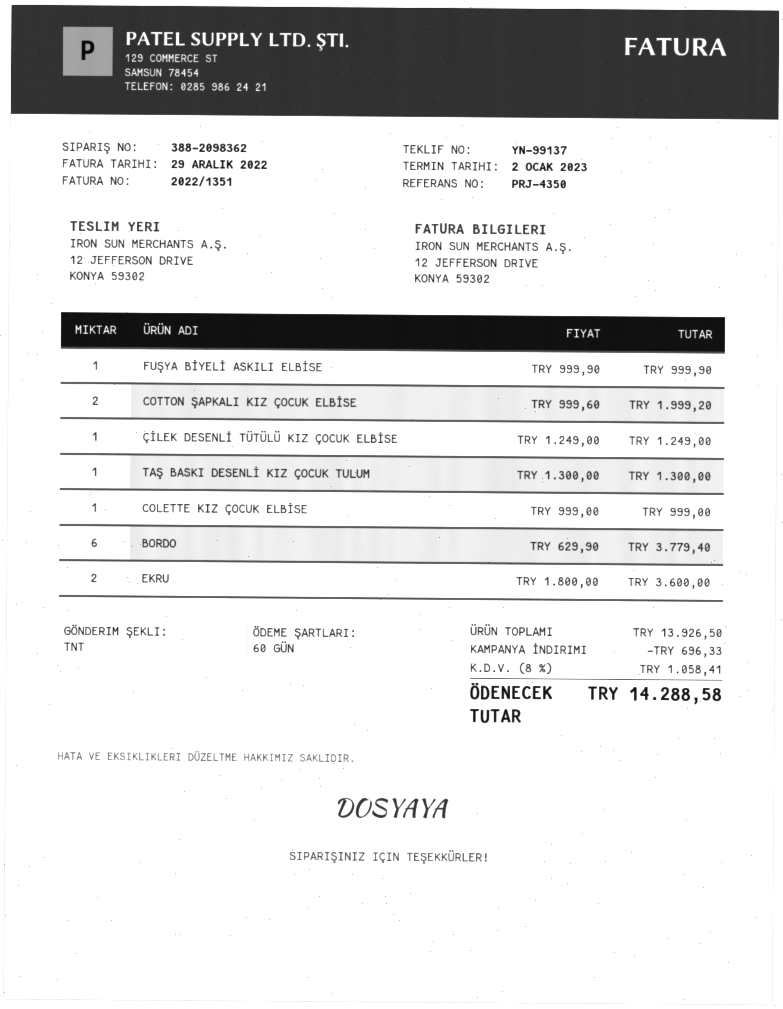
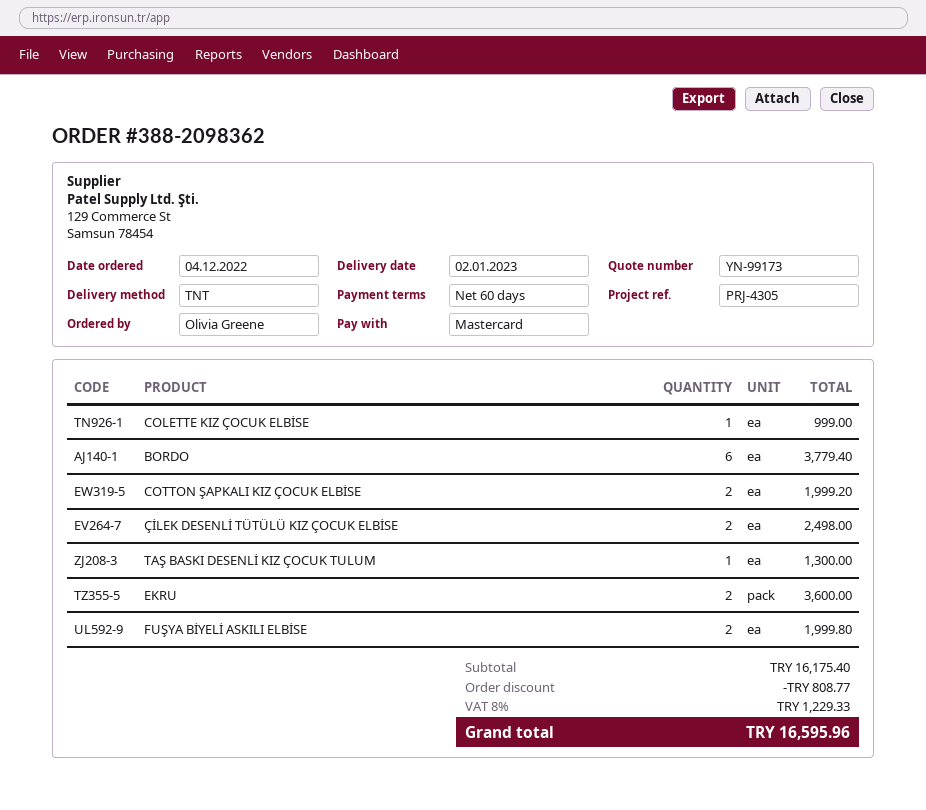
quote number: YN-99137 -> YN-99173
reference: PRJ-4350 -> PRJ-4305
FUŞYA BİYELİ ASKILI ELBİSE: 1 for 999.90 -> 2 for 1999.80
ÇİLEK DESENLİ TÜTÜLÜ KIZ ÇOCUK ELBİSE: 1 for 1249.00 -> 2 for 2498.00
subtotal: 13926.50 -> 16175.40
discount: 696.33 -> 808.77
tax: 8% = 1058.41 -> 8% = 1229.33
total: 14288.58 -> 16595.96

